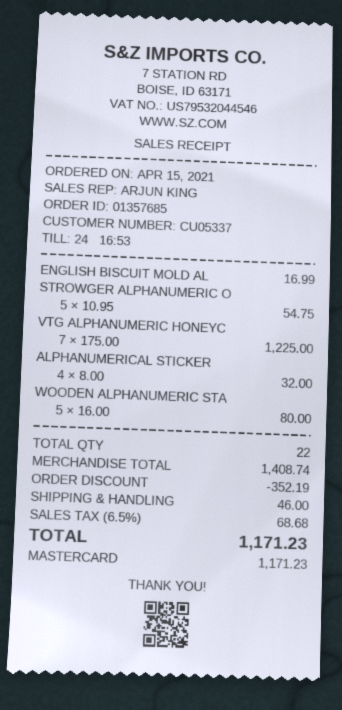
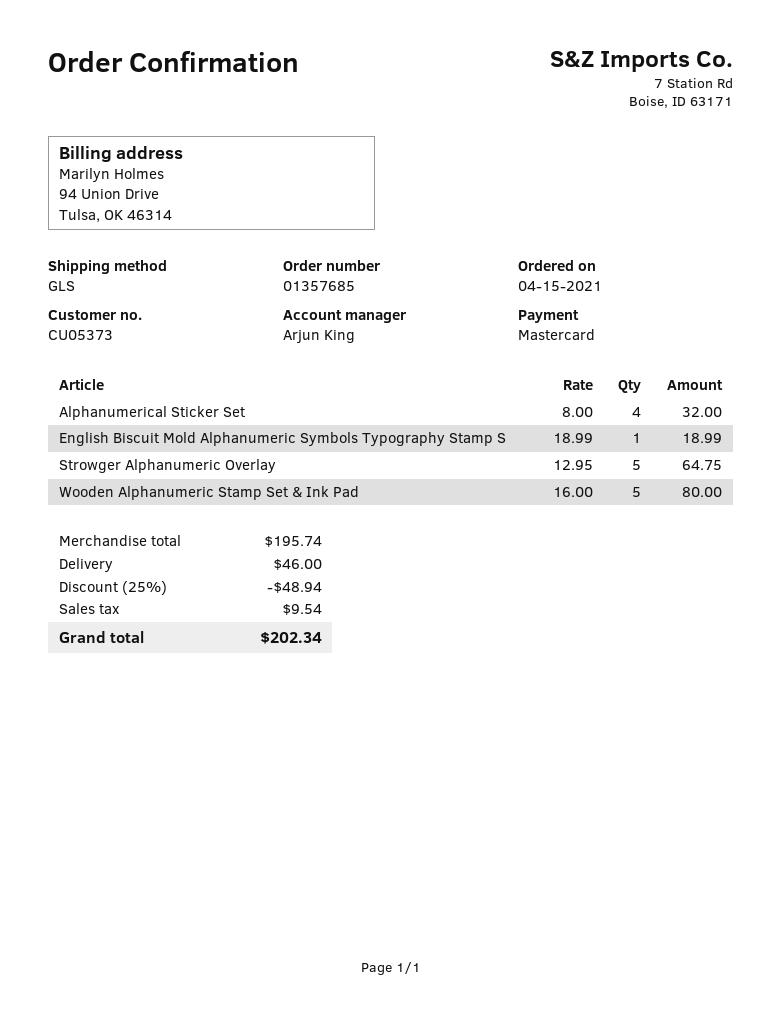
customer number: CU05337 -> CU05373
ENGLISH BISCUIT MOLD AL: 1 x 16.99 = 16.99 -> 1 x 18.99 = 18.99
STROWGER ALPHANUMERIC O: 5 x 10.95 = 54.75 -> 5 x 12.95 = 64.75
VTG ALPHANUMERIC HONEYC: 7 x 175.00 = 1225.00 -> none
subtotal: 1408.74 -> 195.74
discount: 352.19 -> 48.94
tax: 68.68 -> 9.54
total: 1171.23 -> 202.34

